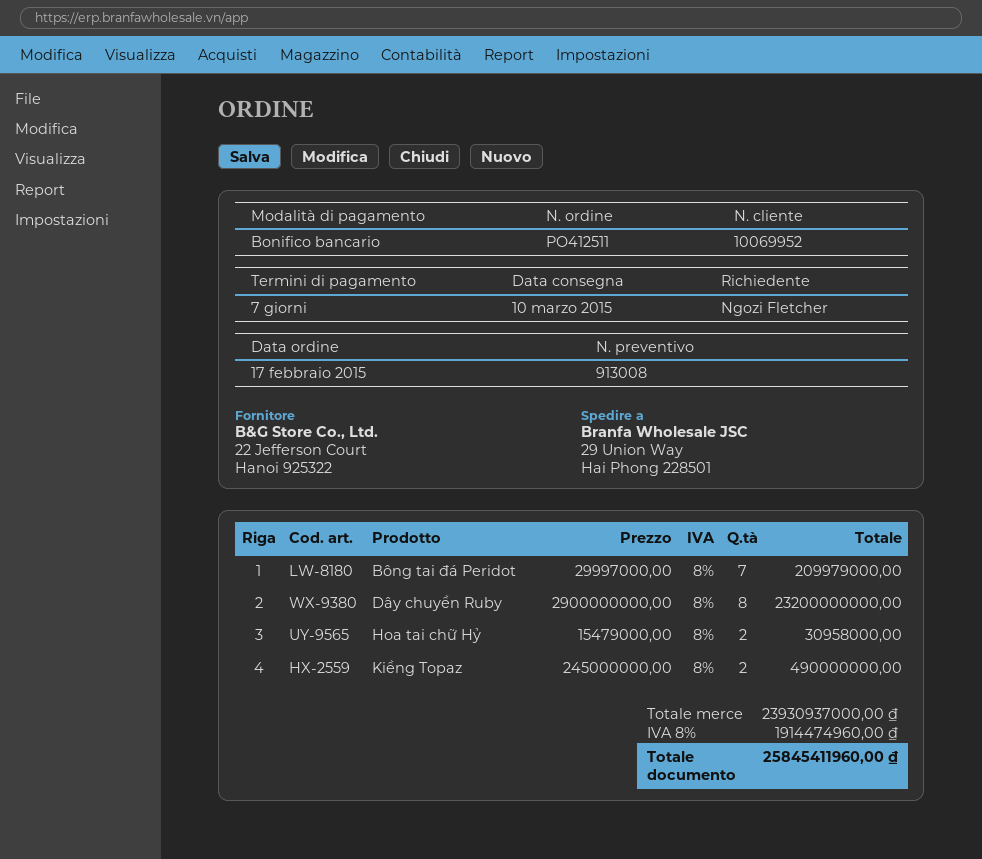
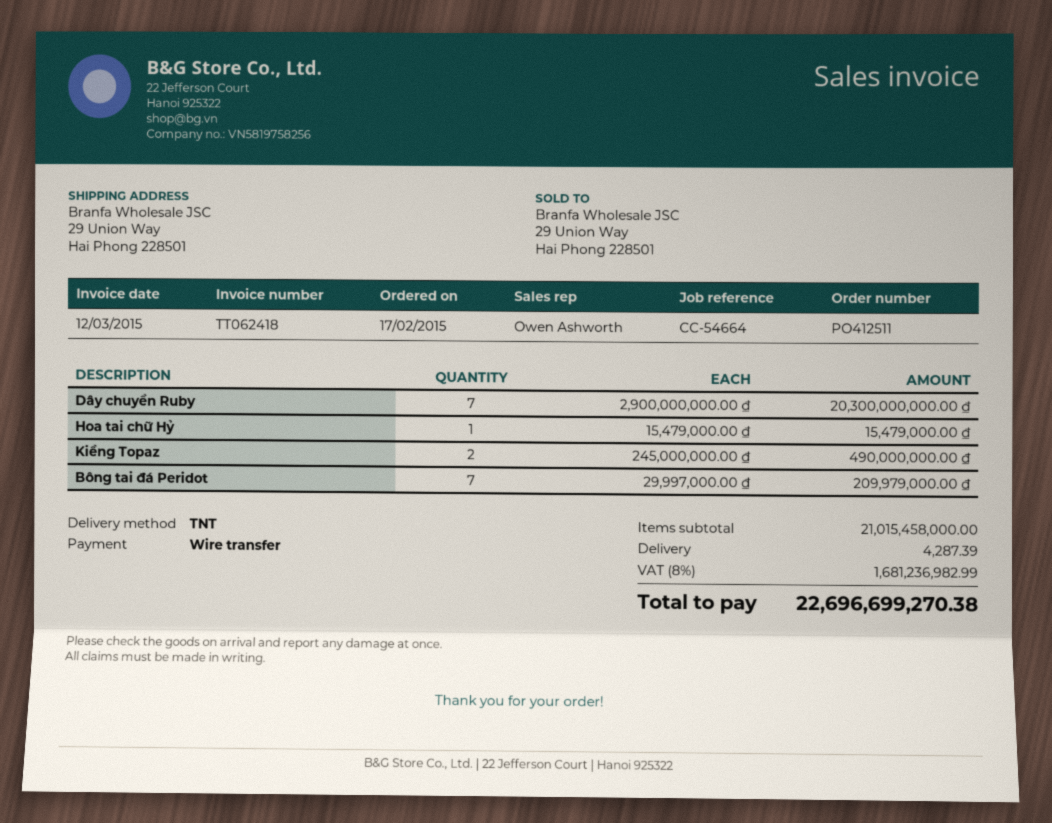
Dây chuyền Ruby: 8 x 2900000000.00 = 23200000000.00 -> 7 x 2900000000.00 = 20300000000.00
Hoa tai chữ Hỷ: 2 x 15479000.00 = 30958000.00 -> 1 x 15479000.00 = 15479000.00
subtotal: 23930937000.00 -> 21015458000.00
shipping: none -> 4287.39
tax: 8% = 1914474960.00 -> 8% = 1681236982.99
total: 25845411960.00 -> 22696699270.38

